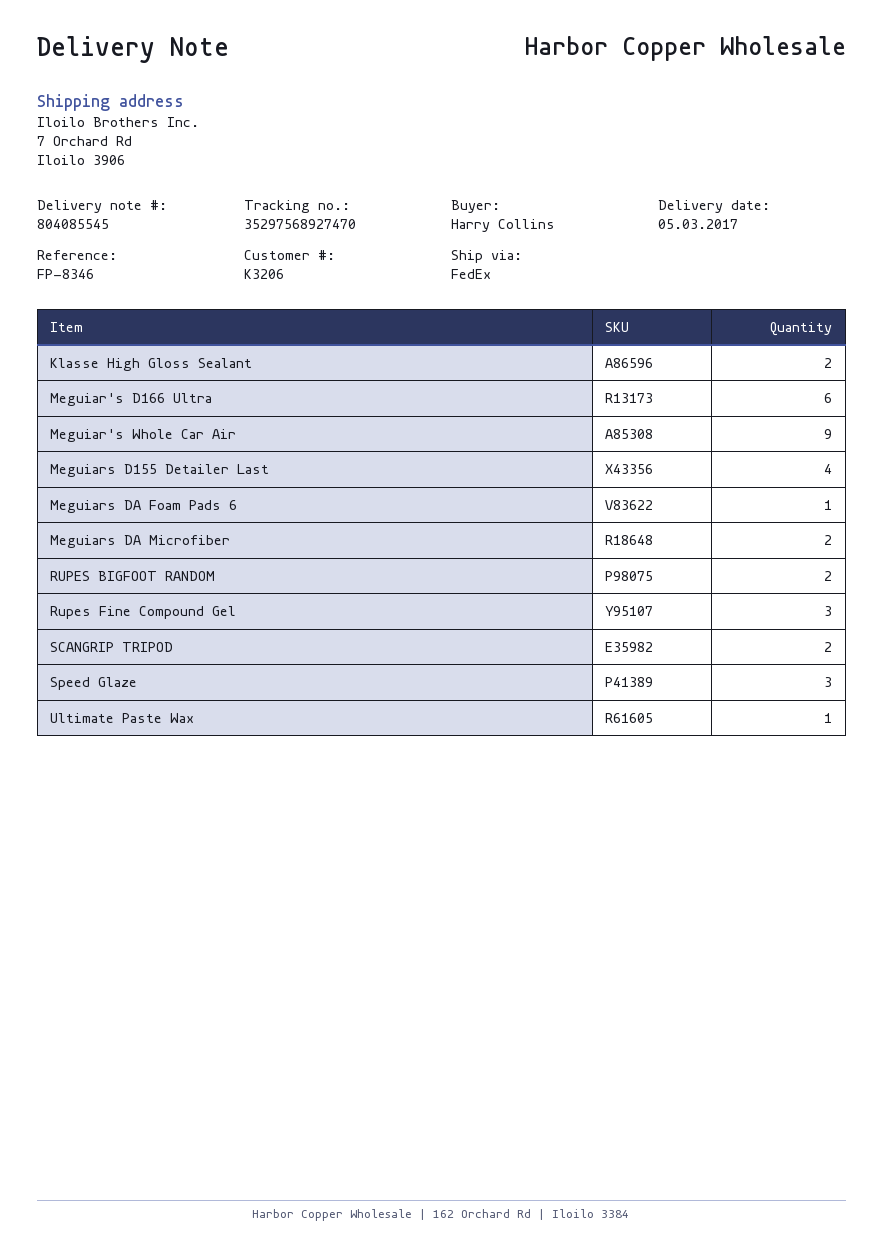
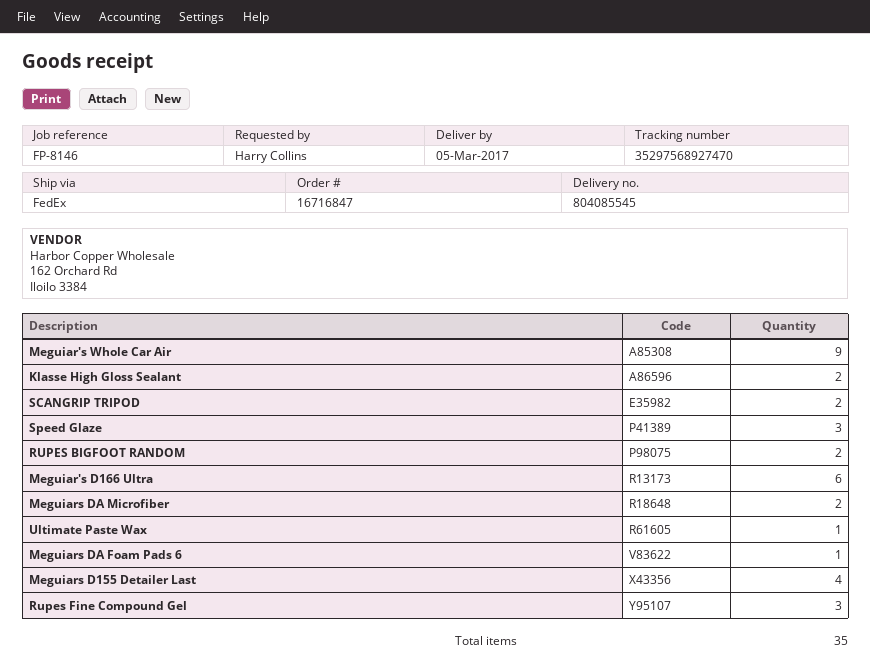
reference: FP-8346 -> FP-8146

